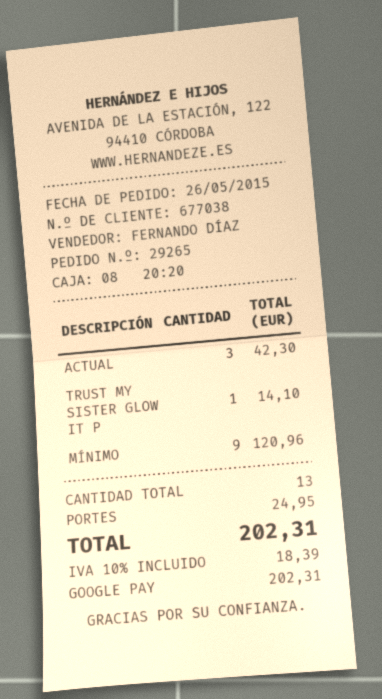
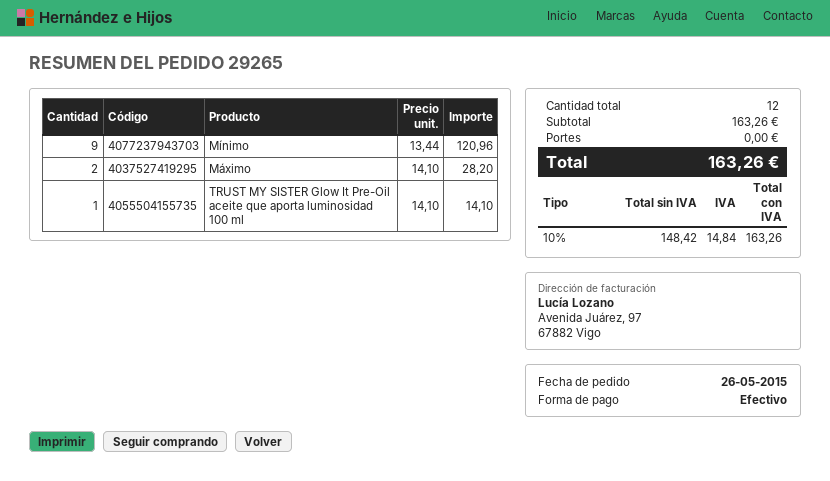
payment method: Google Pay -> cash
ACTUAL: 3 for 42.30 -> none
Máximo: none -> 2 for 28.20
total quantity: 13 -> 12
shipping: 24.95 -> 0.00
tax: 10% = 18.39 -> 10% = 14.84
total: 202.31 -> 163.26

